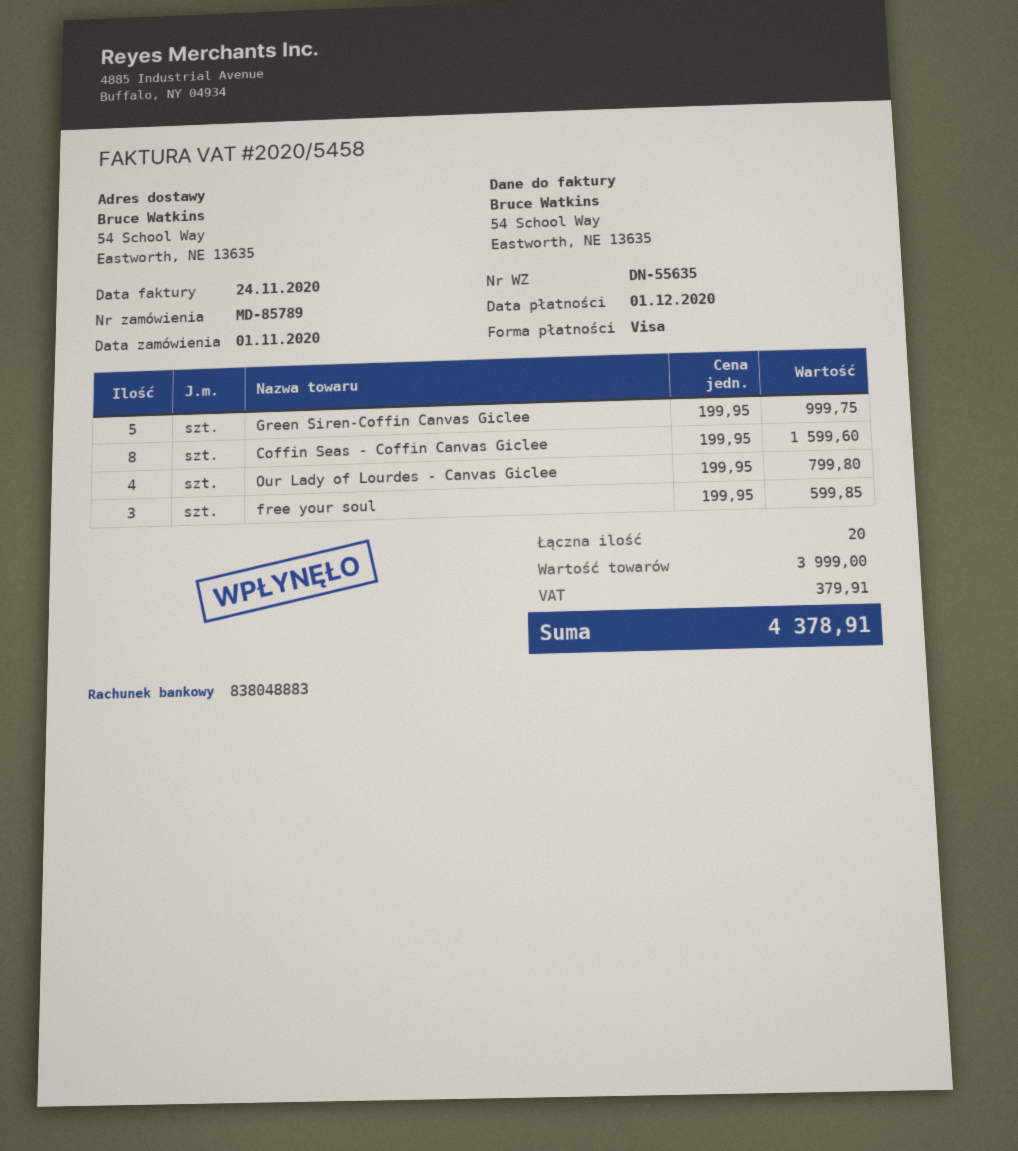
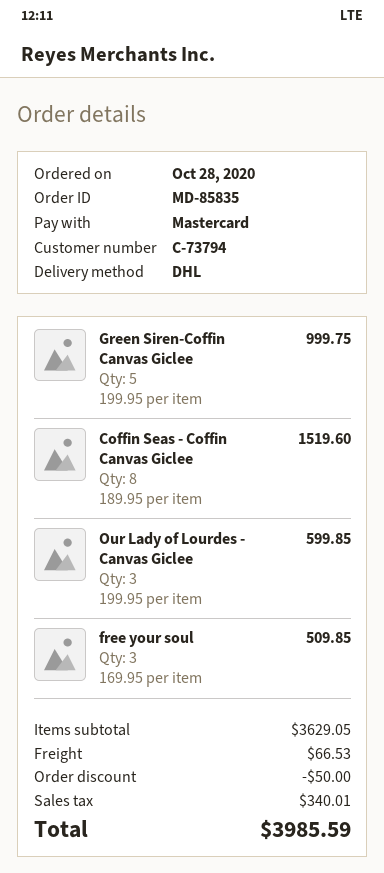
order number: MD-85789 -> MD-85835
order date: 2020-11-01 -> 2020-10-28
payment method: Visa -> Mastercard
Coffin Seas - Coffin Canvas Giclee: 8 x 199.95 = 1599.60 -> 8 x 189.95 = 1519.60
Our Lady of Lourdes - Canvas Giclee: 4 x 199.95 = 799.80 -> 3 x 199.95 = 599.85
free your soul: 3 x 199.95 = 599.85 -> 3 x 169.95 = 509.85
subtotal: 3999.00 -> 3629.05
discount: none -> 50.00
shipping: none -> 66.53
tax: 379.91 -> 340.01
total: 4378.91 -> 3985.59

